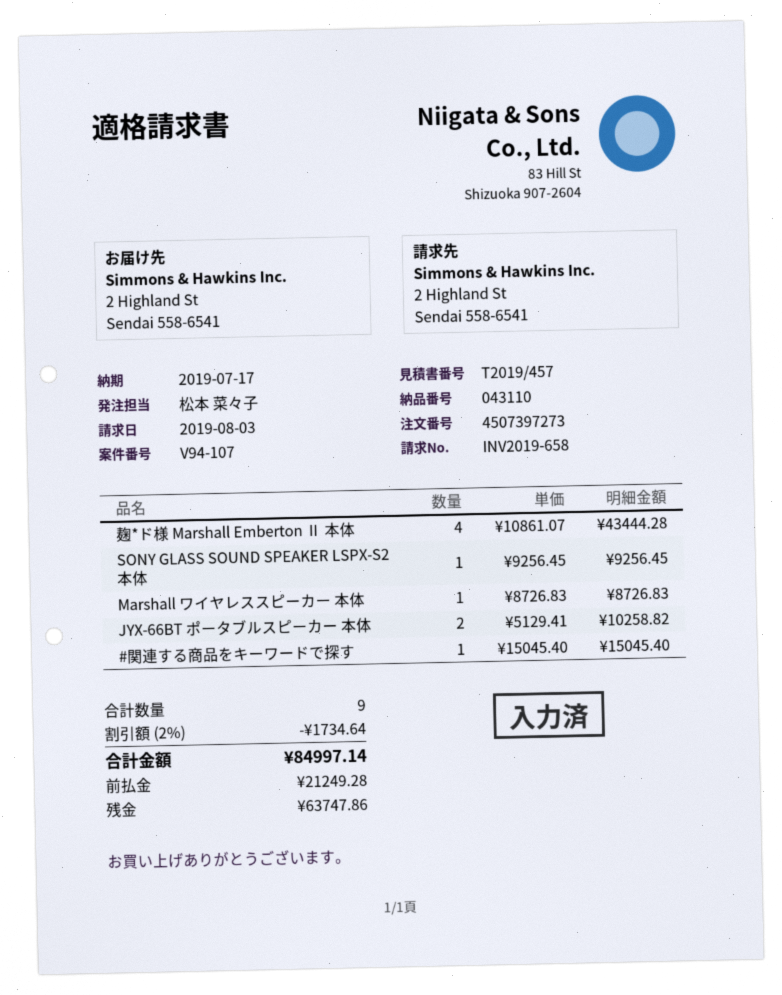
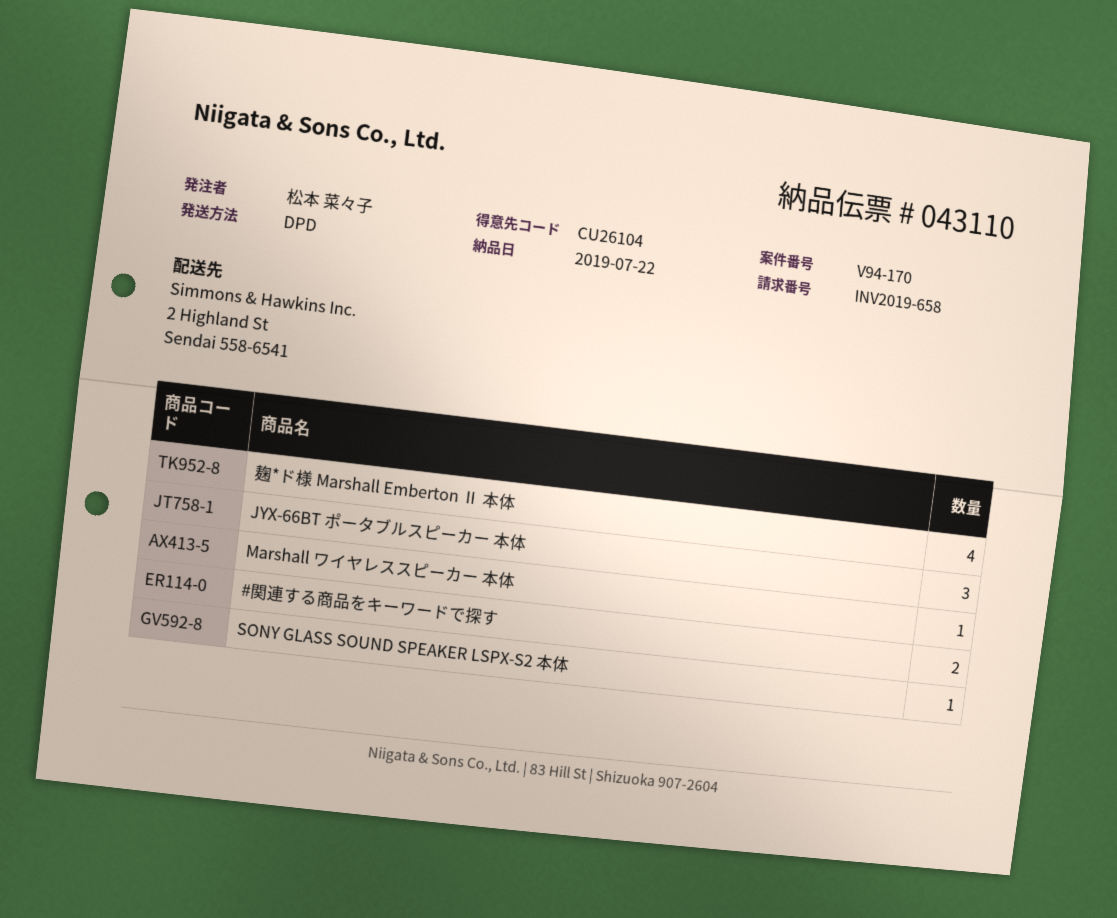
delivery date: 2019-07-17 -> 2019-07-22
reference: V94-107 -> V94-170
JYX-66BT ポータブルスピーカー 本体: 2 -> 3
#関連する商品をキーワードで探す: 1 -> 2

